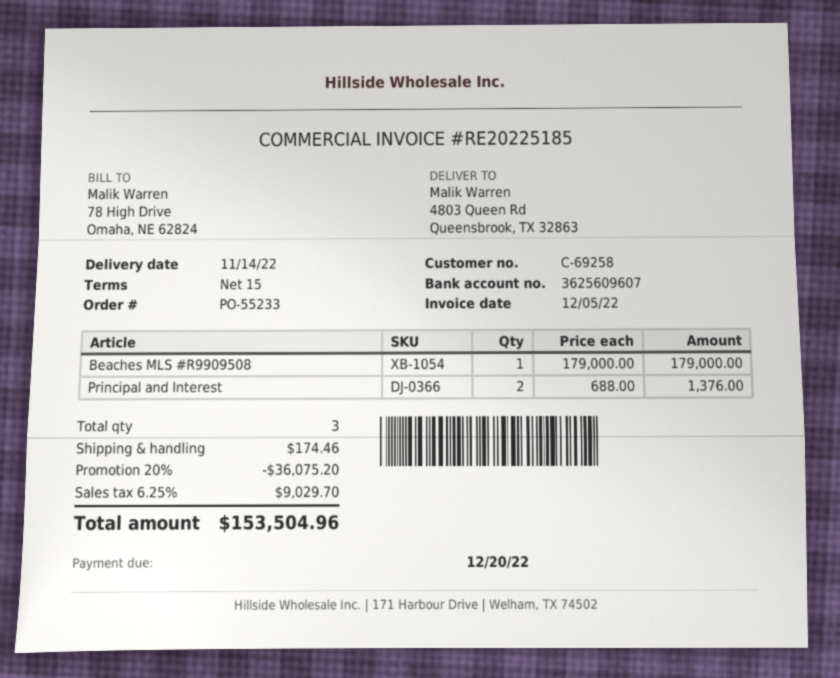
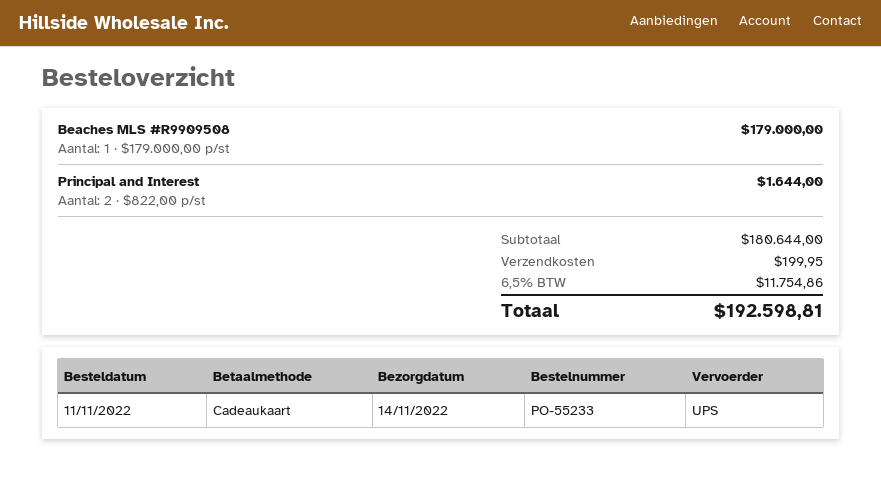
Principal and Interest: 2 x 688.00 = 1376.00 -> 2 x 822.00 = 1644.00
discount: 20% = 36075.20 -> none
shipping: 174.46 -> 199.95
tax: 6.25% = 9029.70 -> 6.5% = 11754.86
total: 153504.96 -> 192598.81

